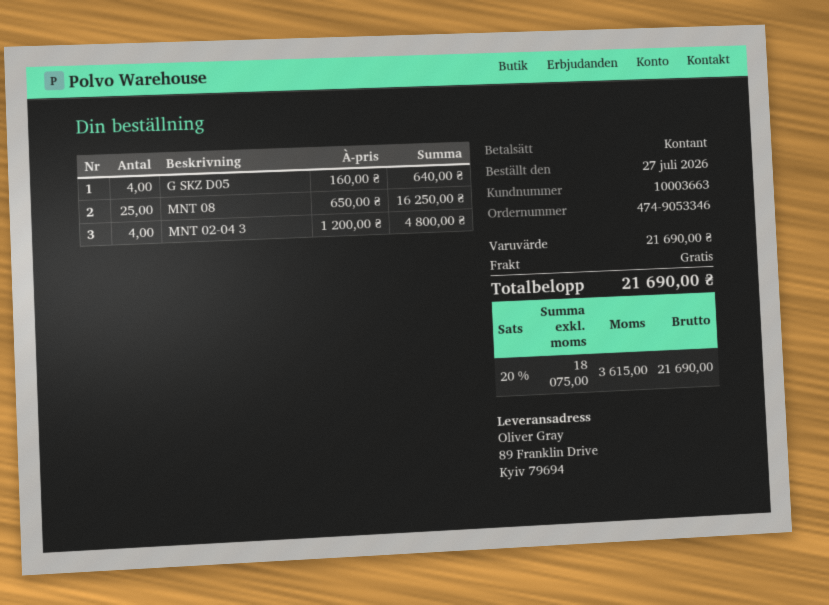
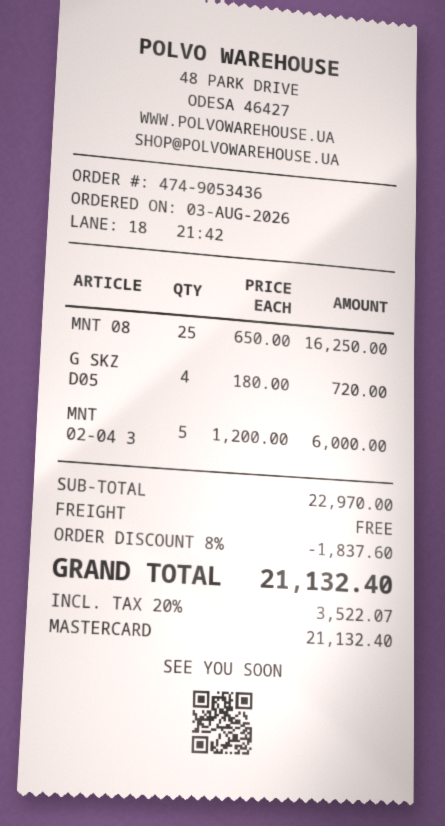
order number: 474-9053346 -> 474-9053436
order date: 2026-07-27 -> 2026-08-03
payment method: cash -> Mastercard
G SKZ D05: 4 x 160.00 = 640.00 -> 4 x 180.00 = 720.00
MNT 02-04 3: 4 x 1200.00 = 4800.00 -> 5 x 1200.00 = 6000.00
subtotal: 21690.00 -> 22970.00
discount: none -> 8% = 1837.60
tax: 20% = 3615.00 -> 20% = 3522.07
total: 21690.00 -> 21132.40

